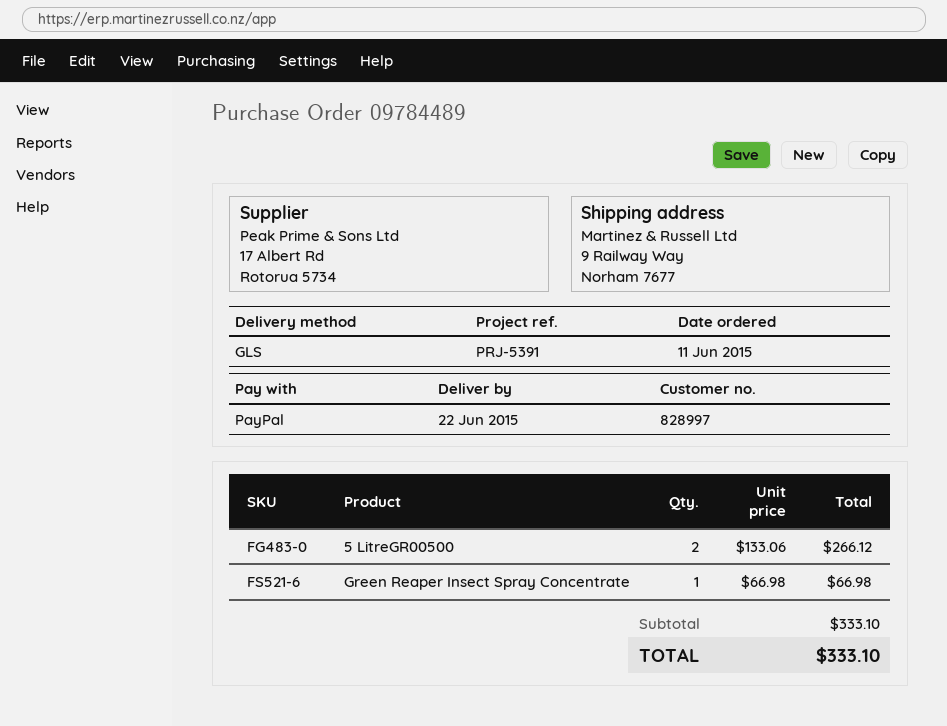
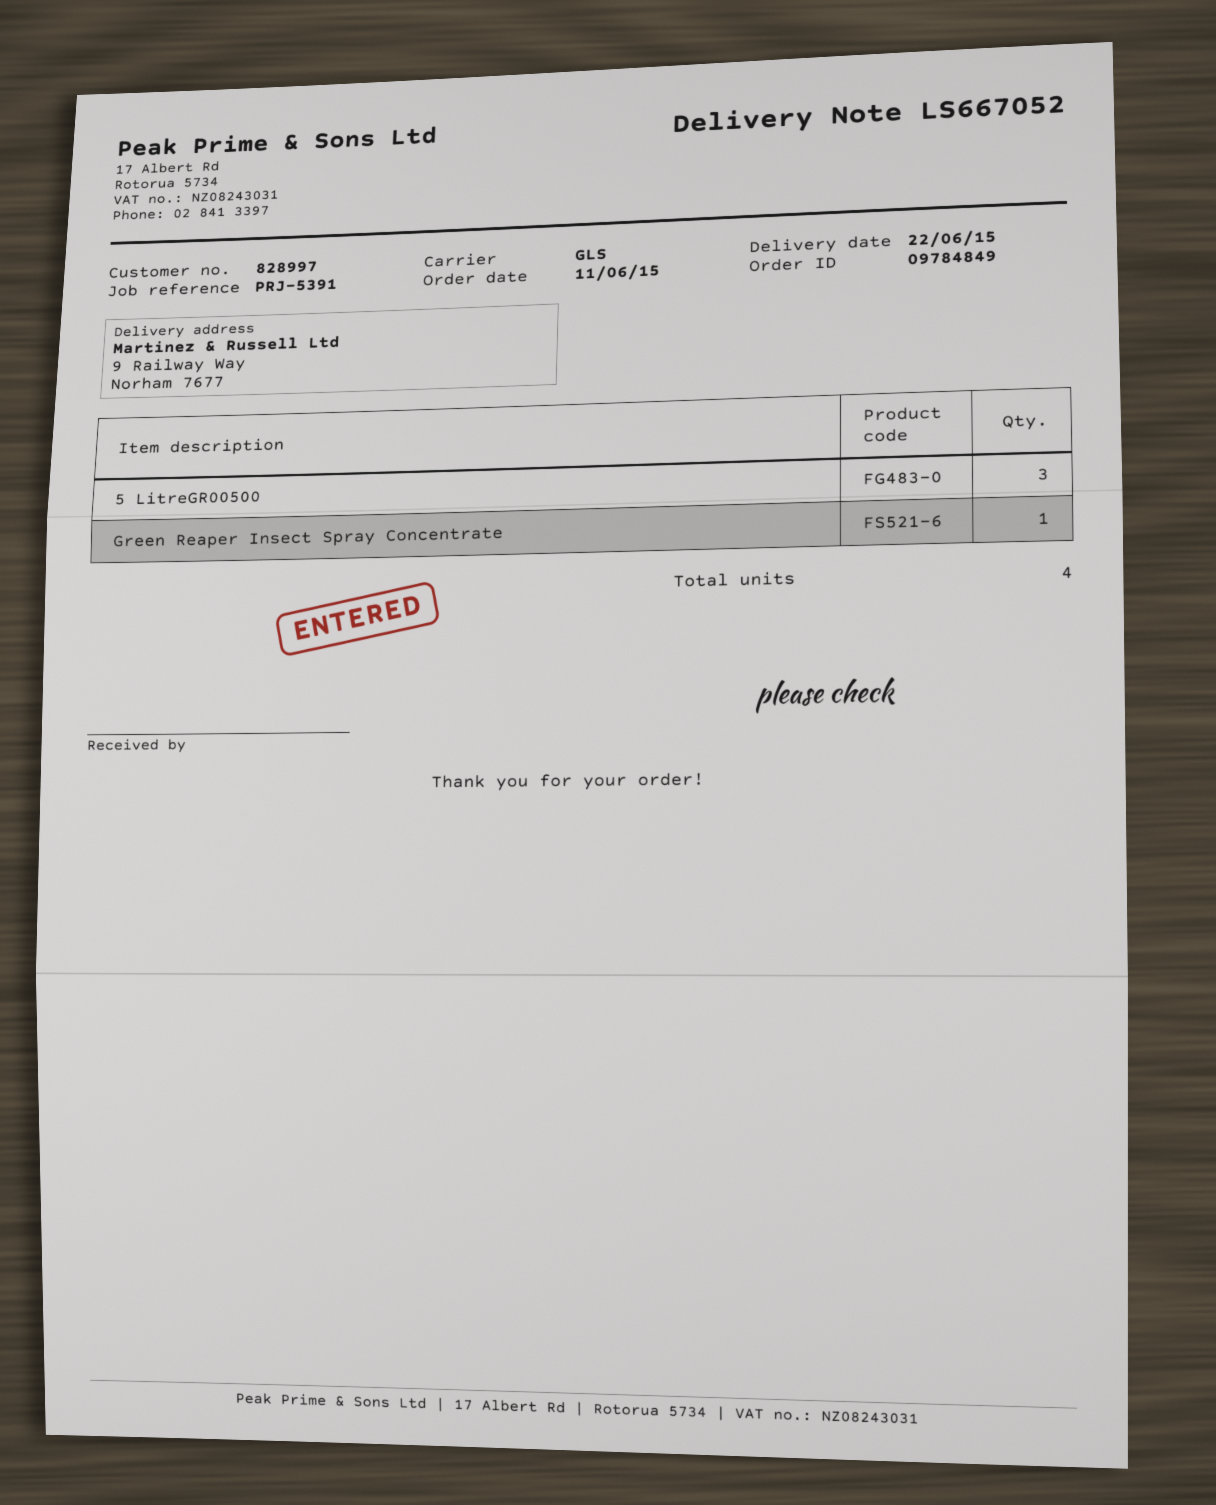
order number: 09784489 -> 09784849
5 LitreGR00500: 2 -> 3

